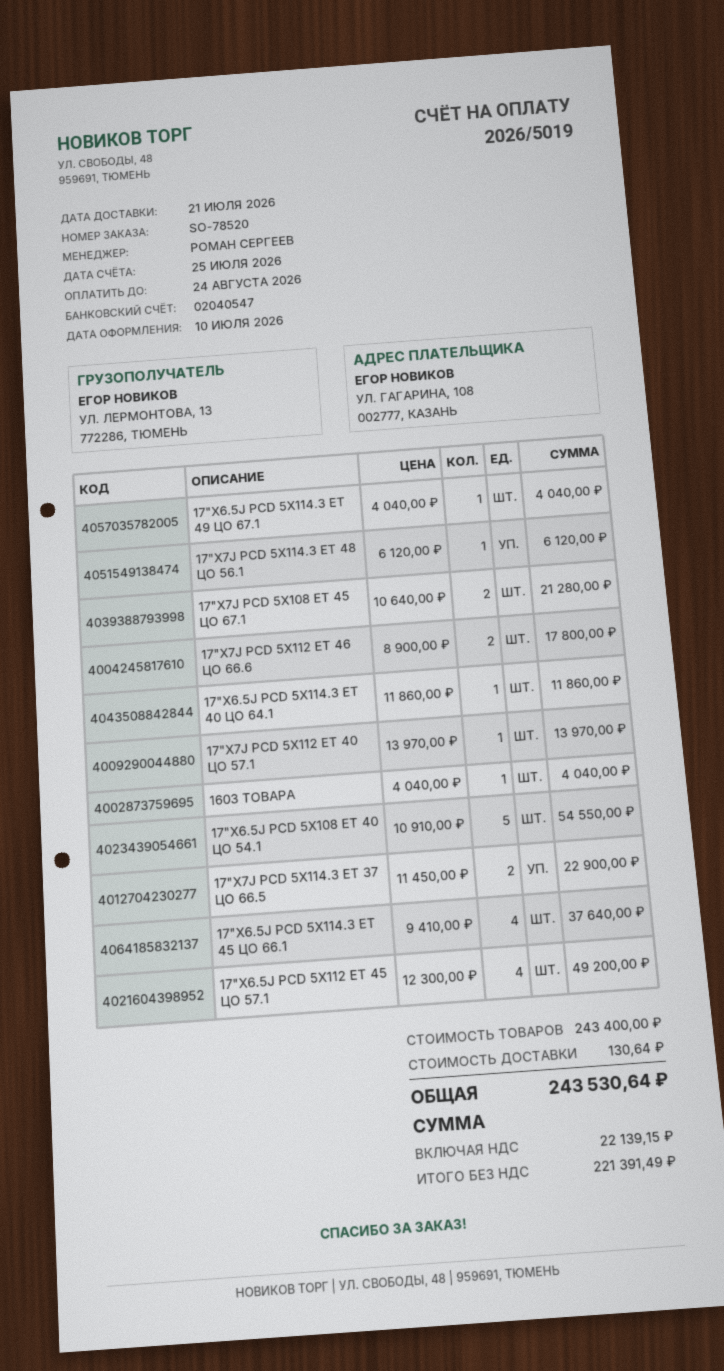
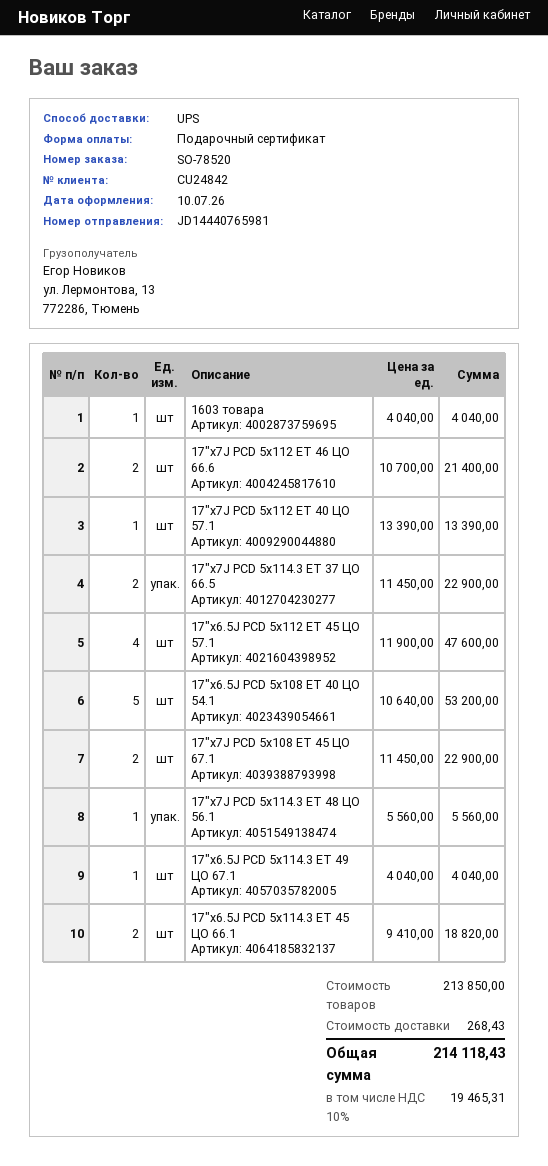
17"X7J PCD 5X114.3 ЕТ 48 ЦО 56.1: 1 x 6120.00 = 6120.00 -> 1 x 5560.00 = 5560.00
17"X7J PCD 5X108 ЕТ 45 ЦО 67.1: 2 x 10640.00 = 21280.00 -> 2 x 11450.00 = 22900.00
17"X7J PCD 5X112 ЕТ 46 ЦО 66.6: 2 x 8900.00 = 17800.00 -> 2 x 10700.00 = 21400.00
17"X6.5J PCD 5X114.3 ЕТ 40 ЦО 64.1: 1 x 11860.00 = 11860.00 -> none
17"X7J PCD 5X112 ЕТ 40 ЦО 57.1: 1 x 13970.00 = 13970.00 -> 1 x 13390.00 = 13390.00
17"X6.5J PCD 5X108 ЕТ 40 ЦО 54.1: 5 x 10910.00 = 54550.00 -> 5 x 10640.00 = 53200.00
17"X6.5J PCD 5X114.3 ЕТ 45 ЦО 66.1: 4 x 9410.00 = 37640.00 -> 2 x 9410.00 = 18820.00
17"X6.5J PCD 5X112 ЕТ 45 ЦО 57.1: 4 x 12300.00 = 49200.00 -> 4 x 11900.00 = 47600.00
subtotal: 243400.00 -> 213850.00
shipping: 130.64 -> 268.43
tax: 22139.15 -> 19465.31
total: 243530.64 -> 214118.43

